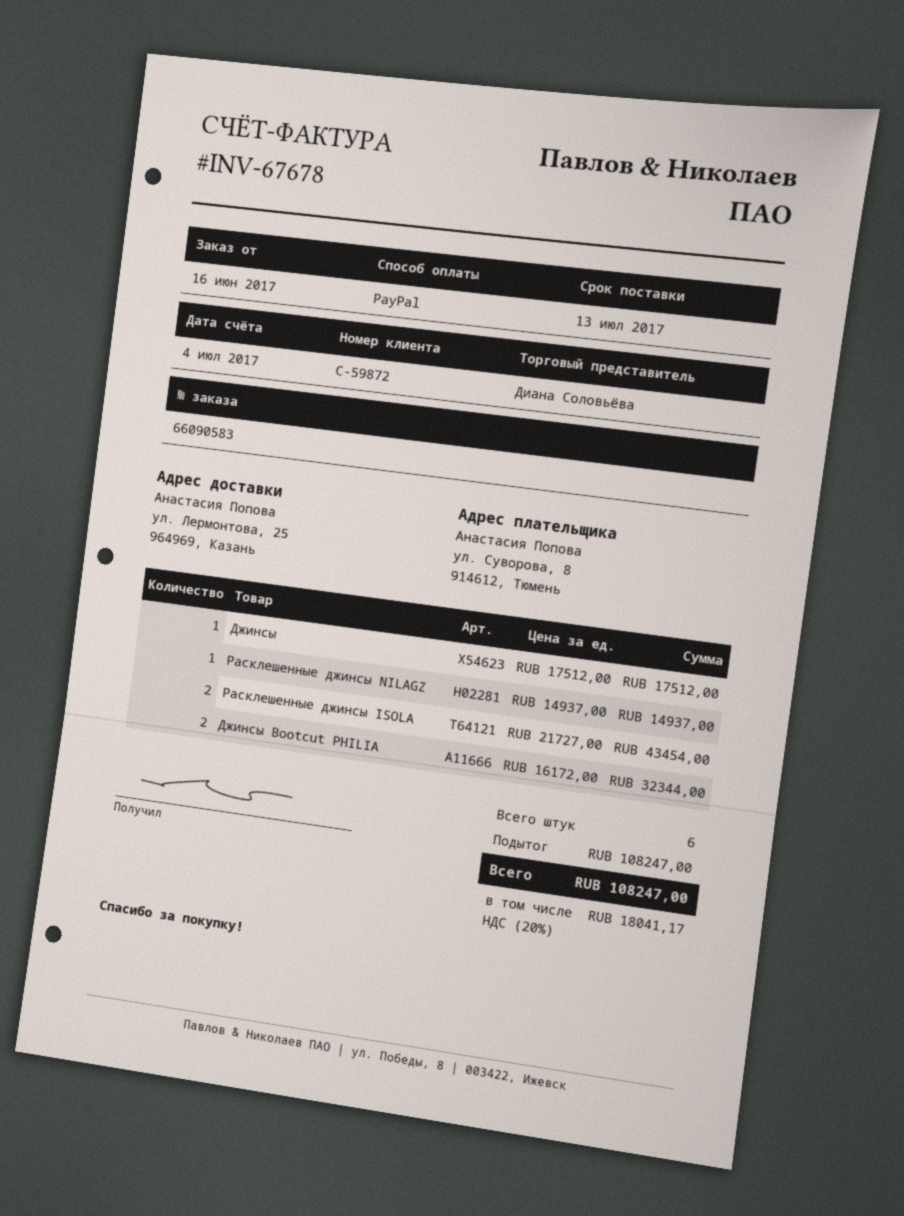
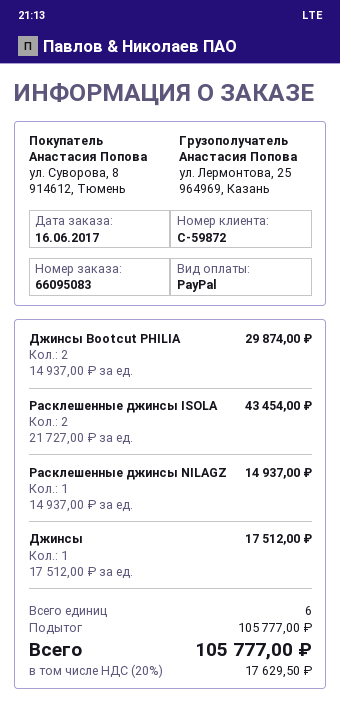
order number: 66090583 -> 66095083
Джинсы Bootcut PHILIA: 2 x 16172.00 = 32344.00 -> 2 x 14937.00 = 29874.00
subtotal: 108247.00 -> 105777.00
tax: 20% = 18041.17 -> 20% = 17629.50
total: 108247.00 -> 105777.00

